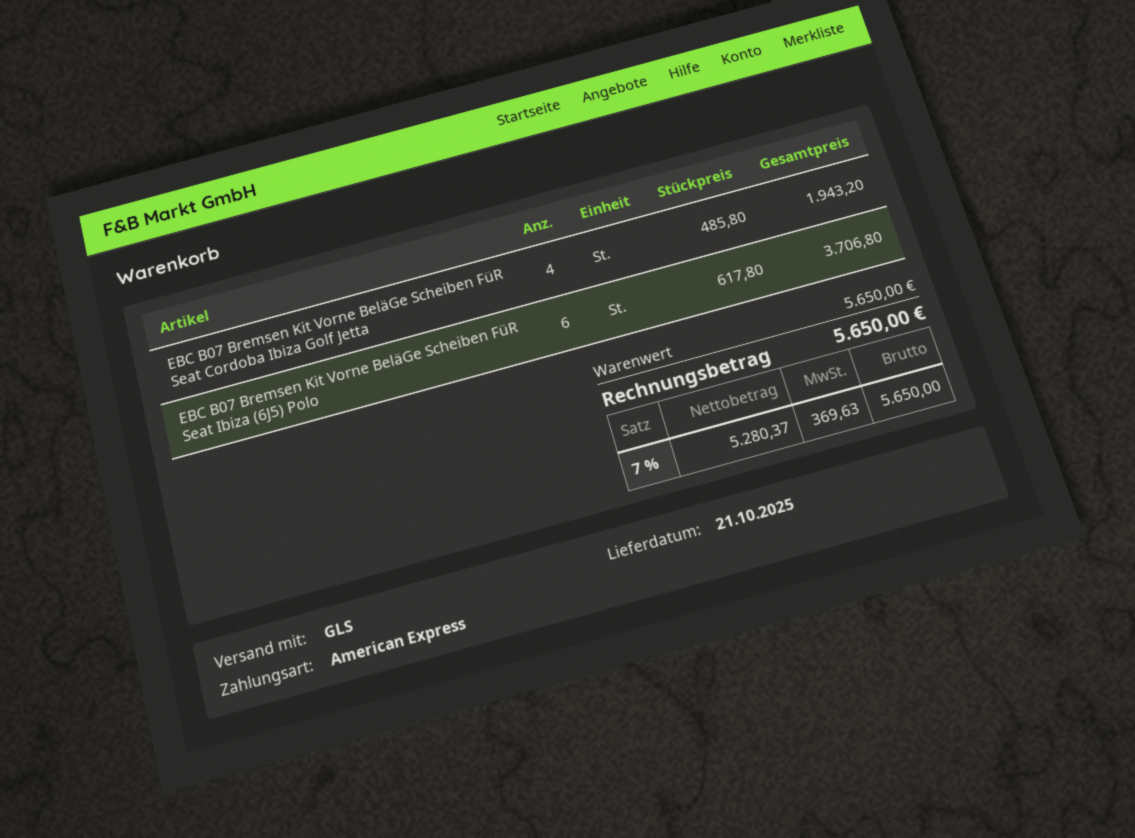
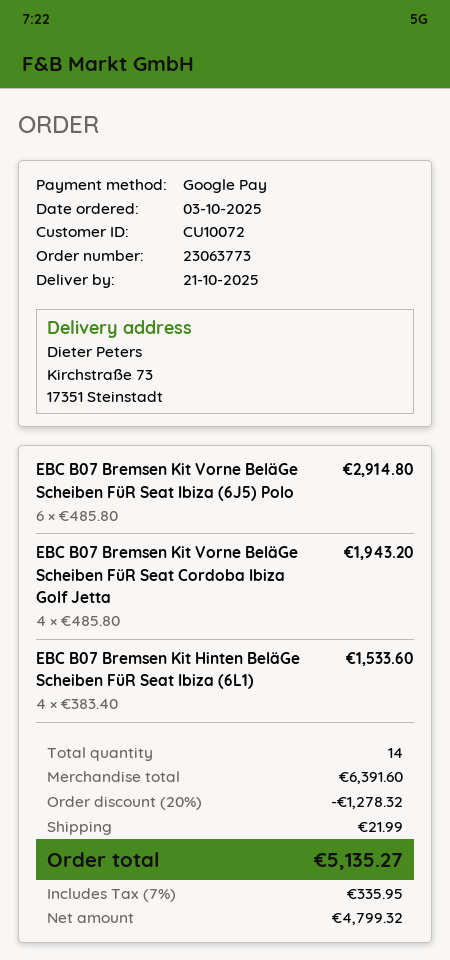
payment method: American Express -> Google Pay
EBC B07 Bremsen Kit Vorne BeläGe Scheiben FüR Seat Ibiza (6J5) Polo: 6 x 617.80 = 3706.80 -> 6 x 485.80 = 2914.80
EBC B07 Bremsen Kit Hinten BeläGe Scheiben FüR Seat Ibiza (6L1): none -> 4 x 383.40 = 1533.60
subtotal: 5650.00 -> 6391.60
discount: none -> 20% = 1278.32
shipping: none -> 21.99
net: 5280.37 -> 4799.32
tax: 7% = 369.63 -> 7% = 335.95
total: 5650.00 -> 5135.27

